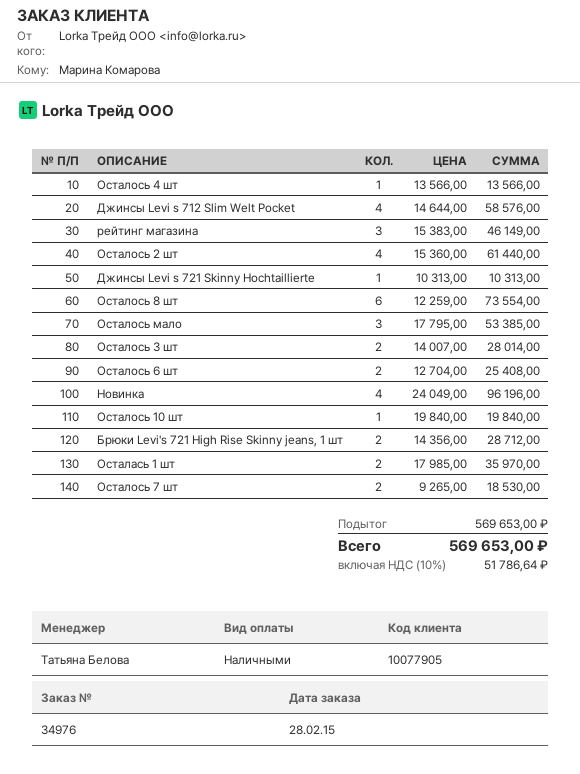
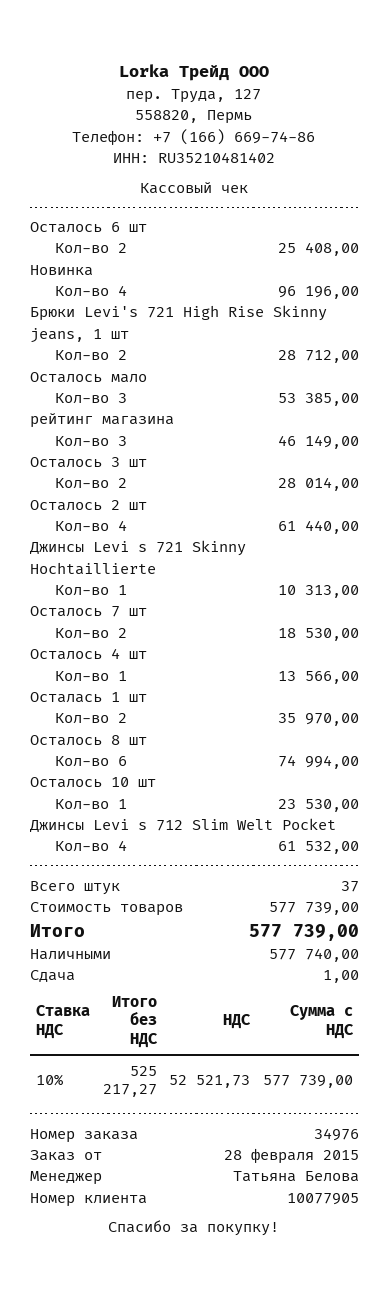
Джинсы Levi s 712 Slim Welt Pocket: 4 for 58576.00 -> 4 for 61532.00
Осталось 8 шт: 6 for 73554.00 -> 6 for 74994.00
Осталось 10 шт: 1 for 19840.00 -> 1 for 23530.00
subtotal: 569653.00 -> 577739.00
tax: 10% = 51786.64 -> 10% = 52521.73
total: 569653.00 -> 577739.00

